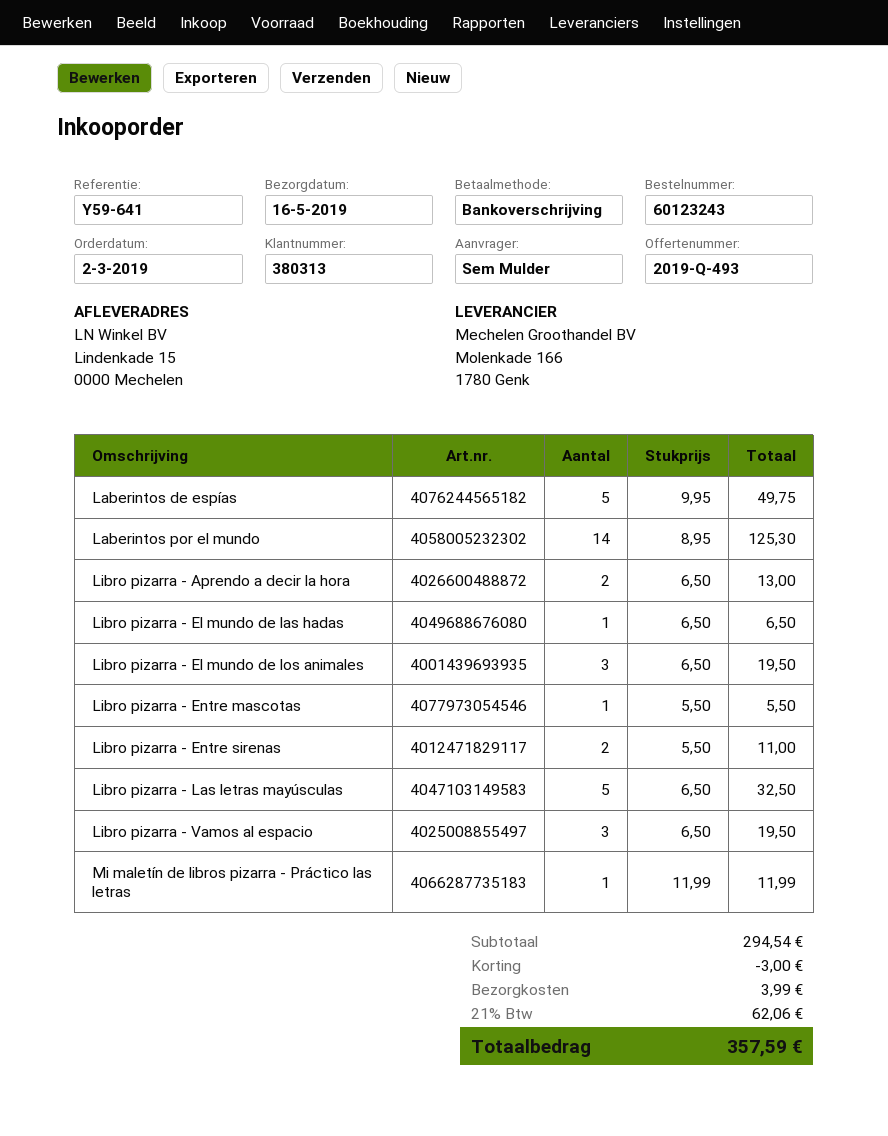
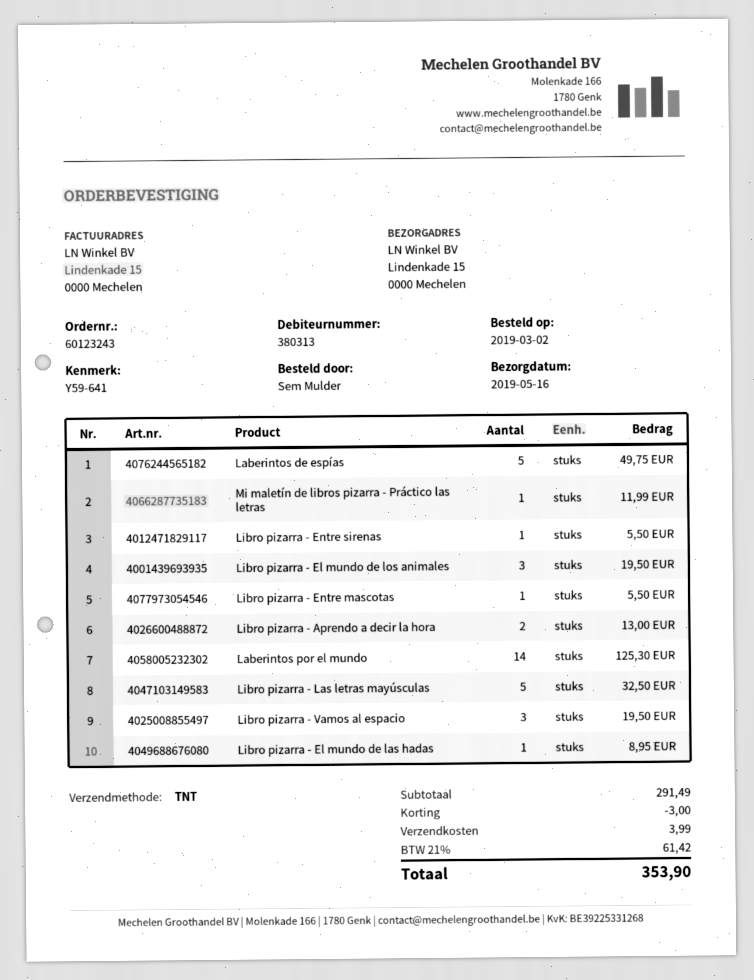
Libro pizarra - El mundo de las hadas: 1 for 6.50 -> 1 for 8.95
Libro pizarra - Entre sirenas: 2 for 11.00 -> 1 for 5.50
subtotal: 294.54 -> 291.49
tax: 21% = 62.06 -> 21% = 61.42
total: 357.59 -> 353.90

